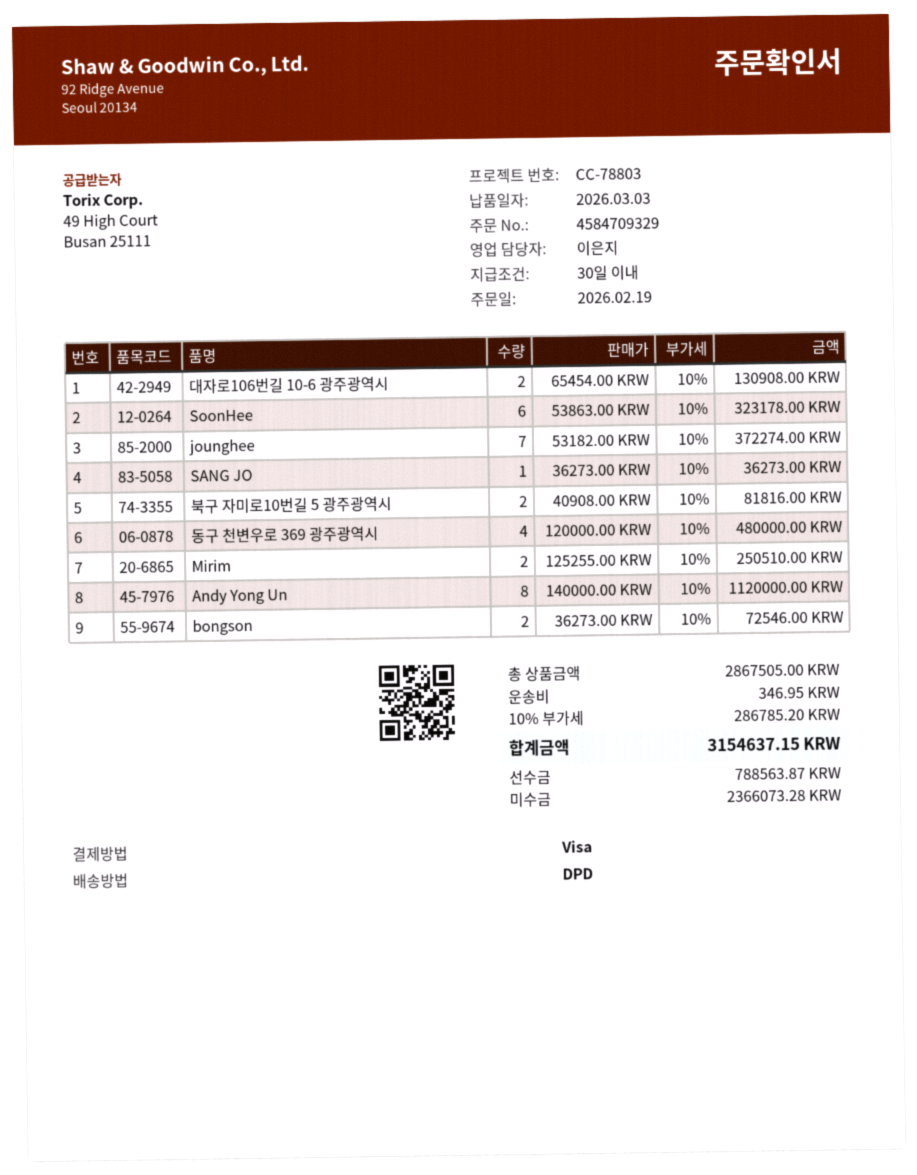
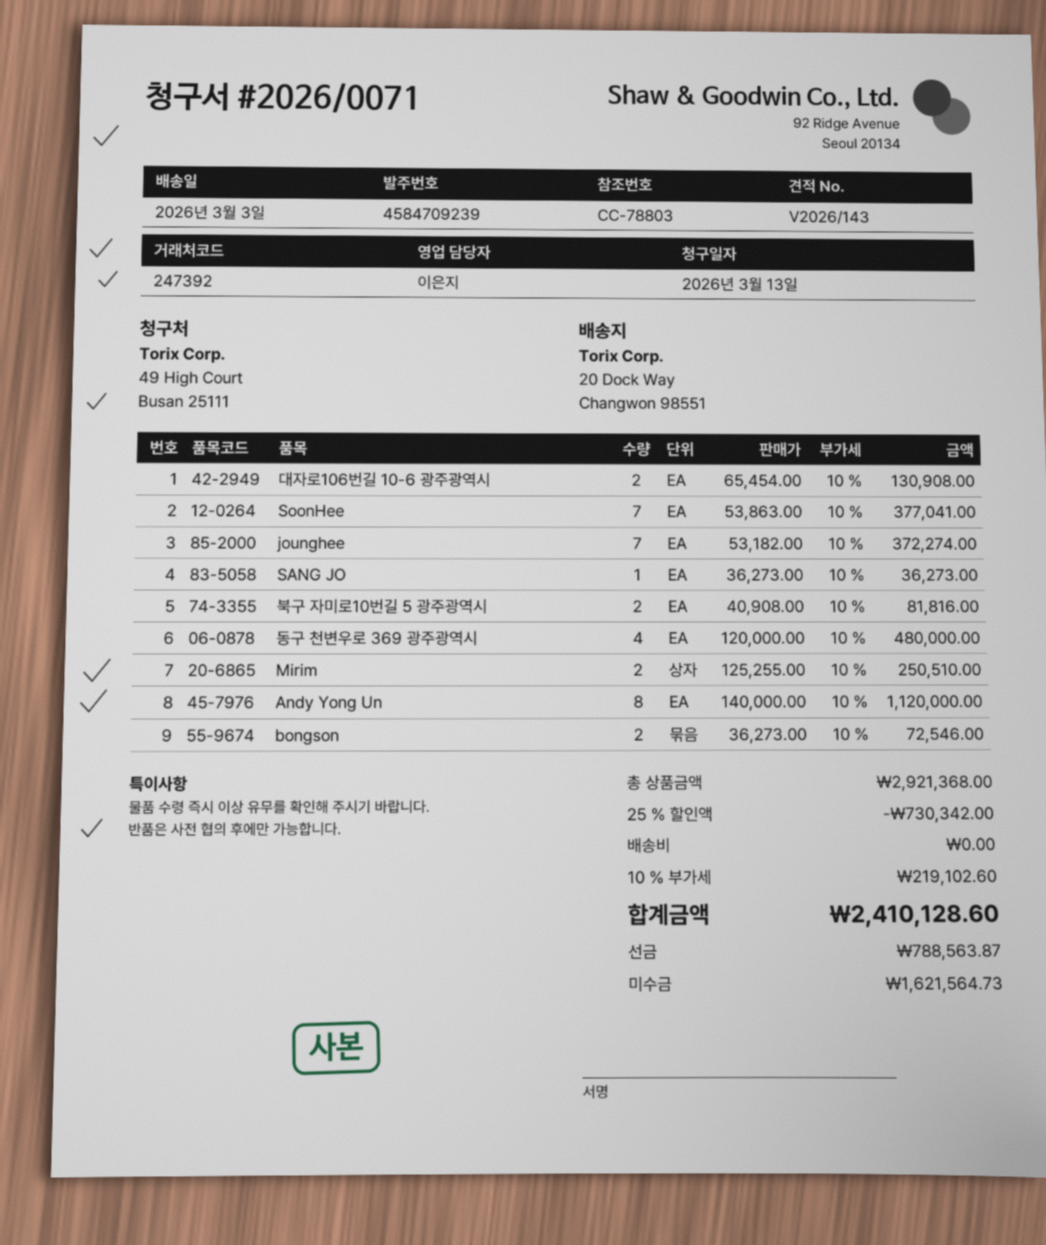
order number: 4584709329 -> 4584709239
SoonHee: 6 x 53863.00 = 323178.00 -> 7 x 53863.00 = 377041.00
subtotal: 2867505.00 -> 2921368.00
discount: none -> 25% = 730342.00
shipping: 346.95 -> 0.00
tax: 10% = 286785.20 -> 10% = 219102.60
total: 3154637.15 -> 2410128.60
balance: 2366073.28 -> 1621564.73

